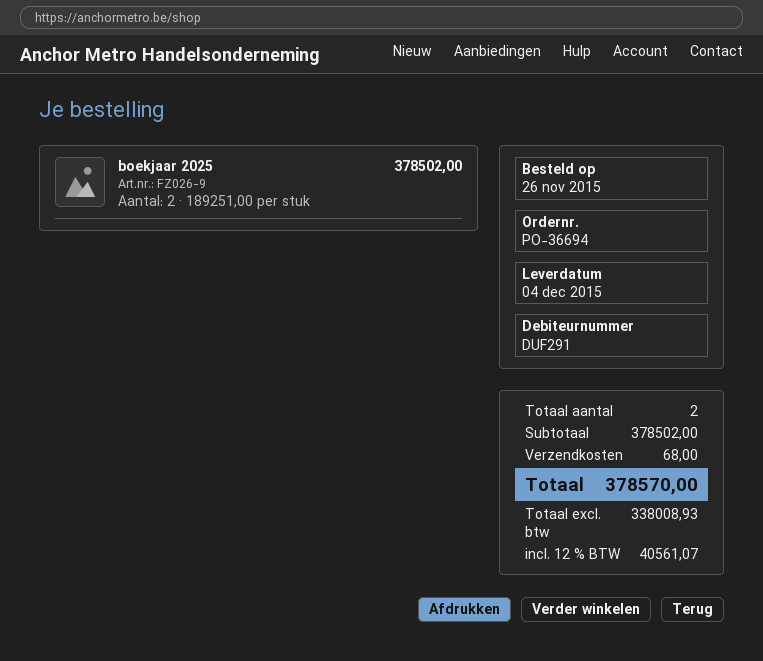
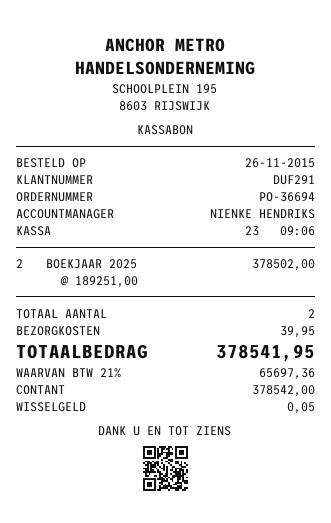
shipping: 68.00 -> 39.95
tax: 12% = 40561.07 -> 21% = 65697.36
total: 378570.00 -> 378541.95

